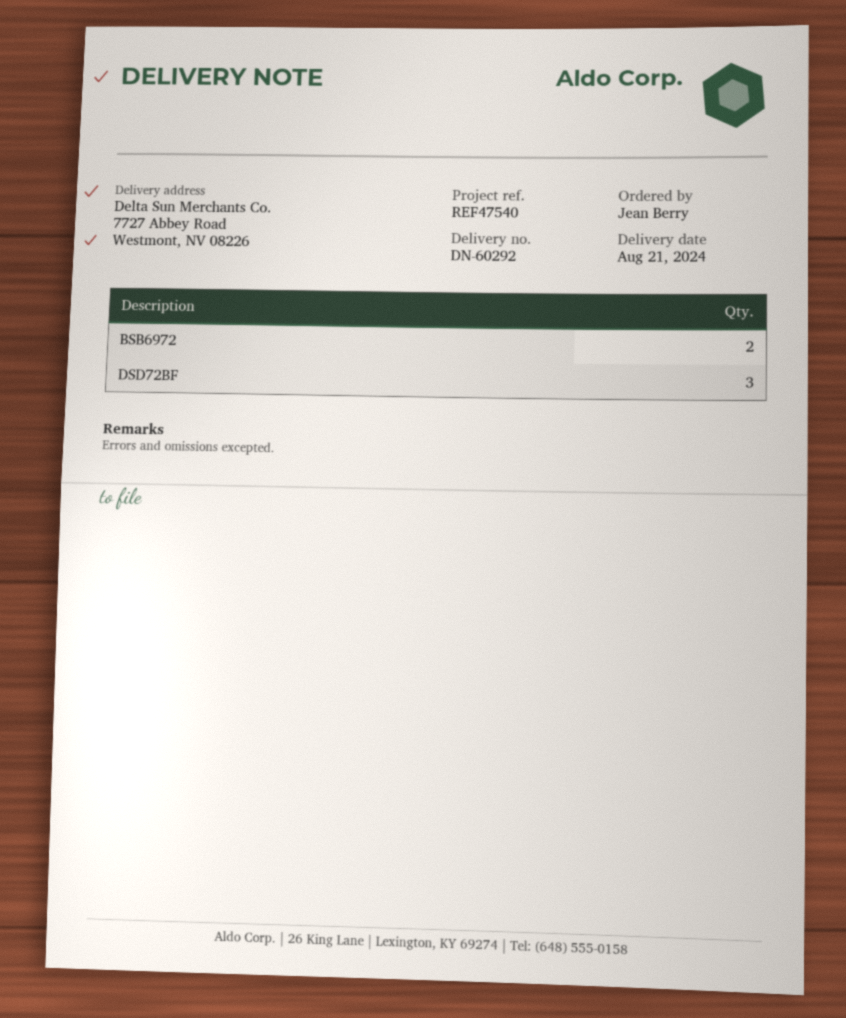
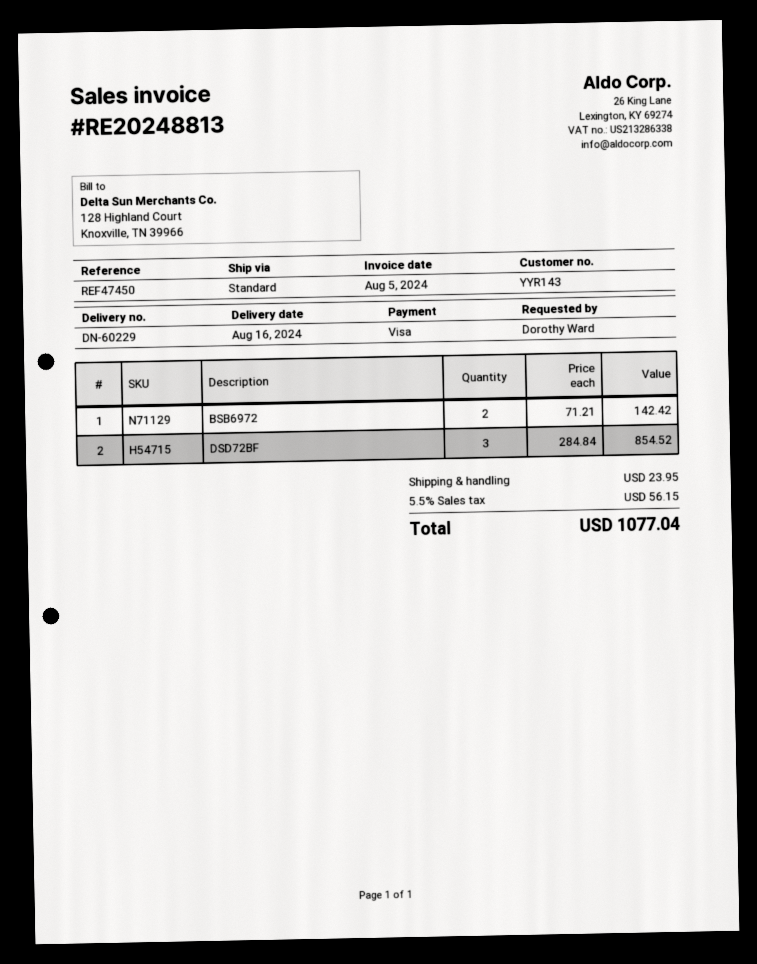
delivery note number: DN-60292 -> DN-60229
delivery date: 2024-08-21 -> 2024-08-16
reference: REF47540 -> REF47450
ordered by: Jean Berry -> Dorothy Ward

